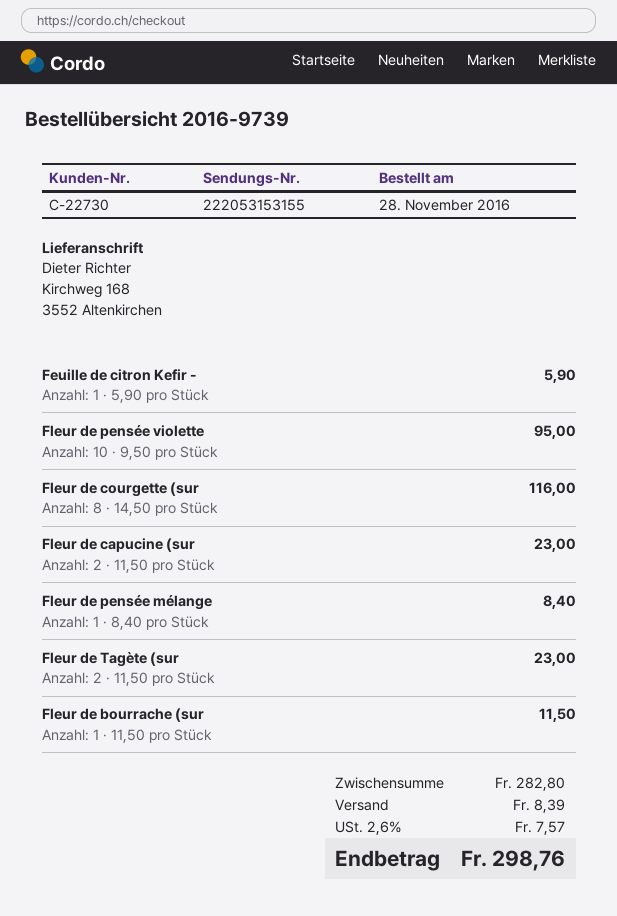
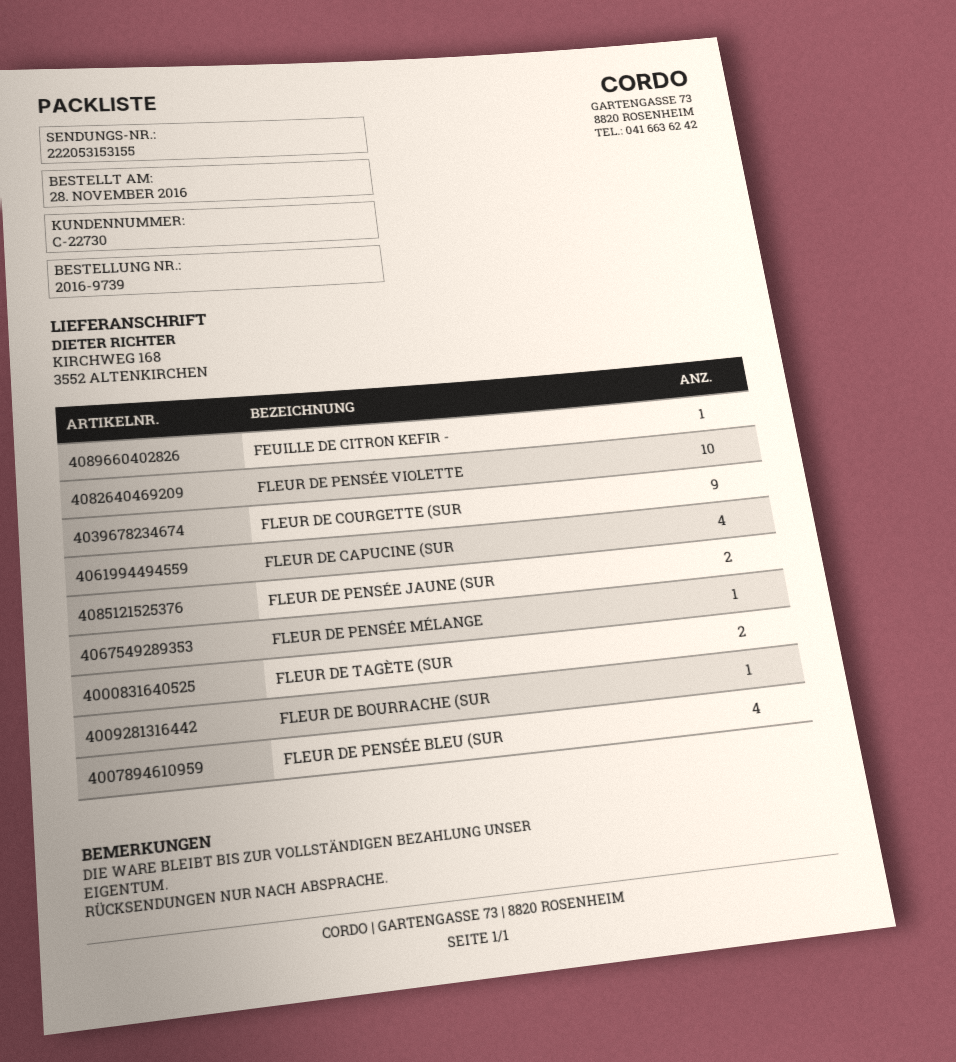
Fleur de courgette (sur: 8 -> 9
Fleur de capucine (sur: 2 -> 4
FLEUR DE PENSÉE JAUNE (SUR: none -> 2
FLEUR DE PENSÉE BLEU (SUR: none -> 4

